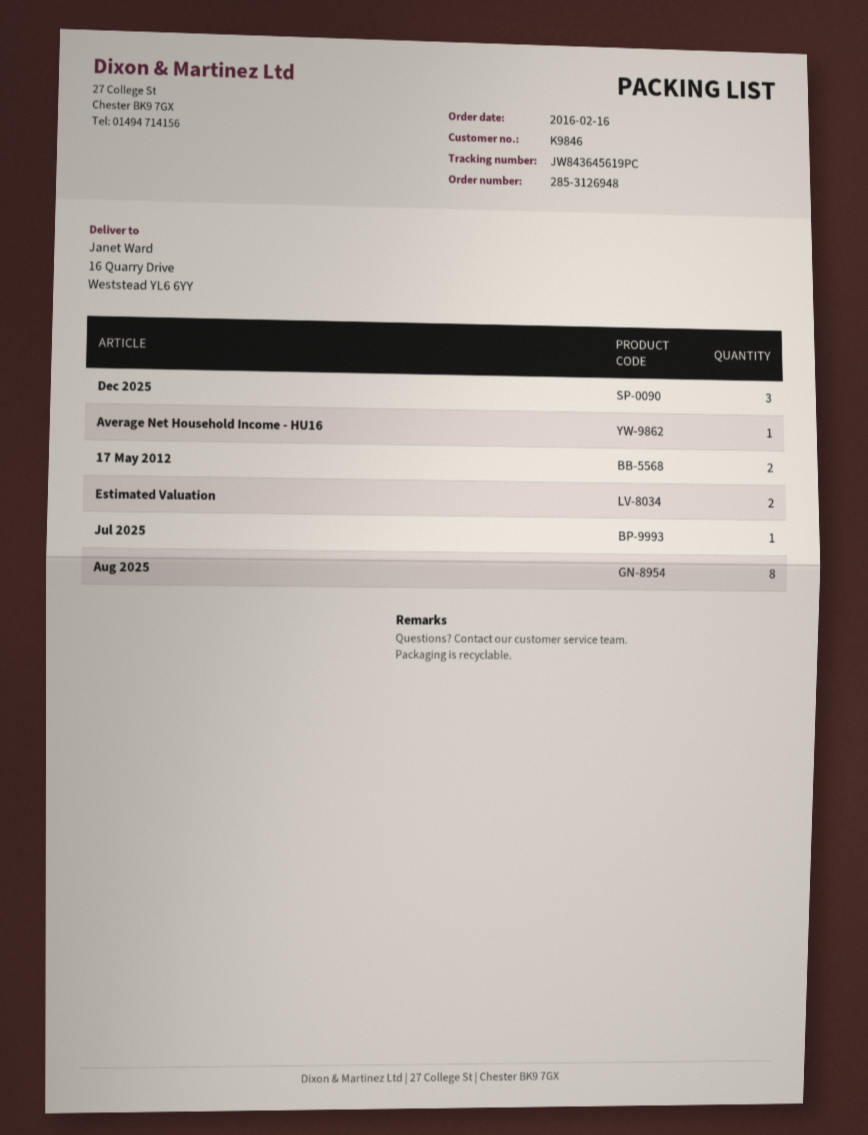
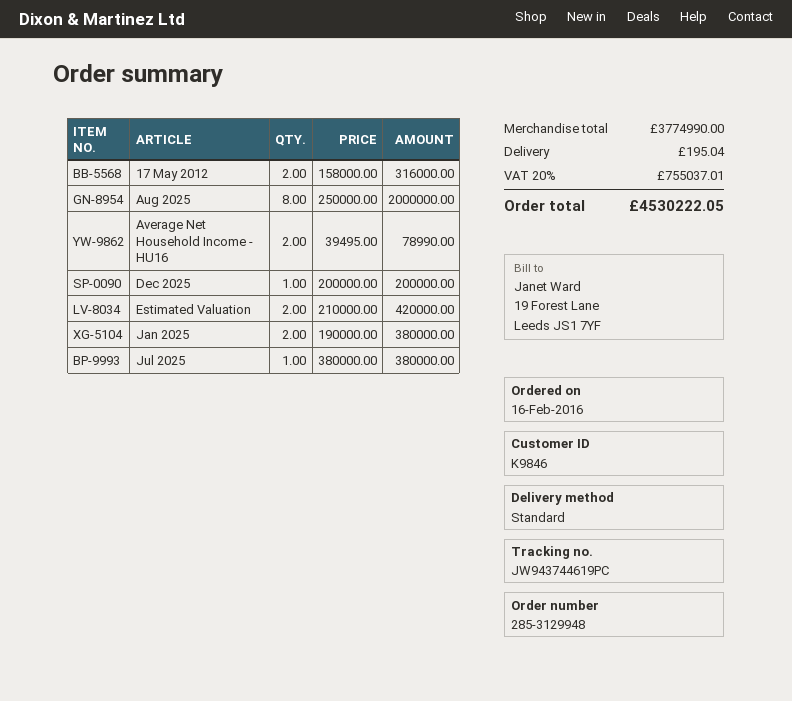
order number: 285-3126948 -> 285-3129948
tracking number: JW843645619PC -> JW943744619PC
Dec 2025: 3 -> 1
Average Net Household Income - HU16: 1 -> 2
Jan 2025: none -> 2

